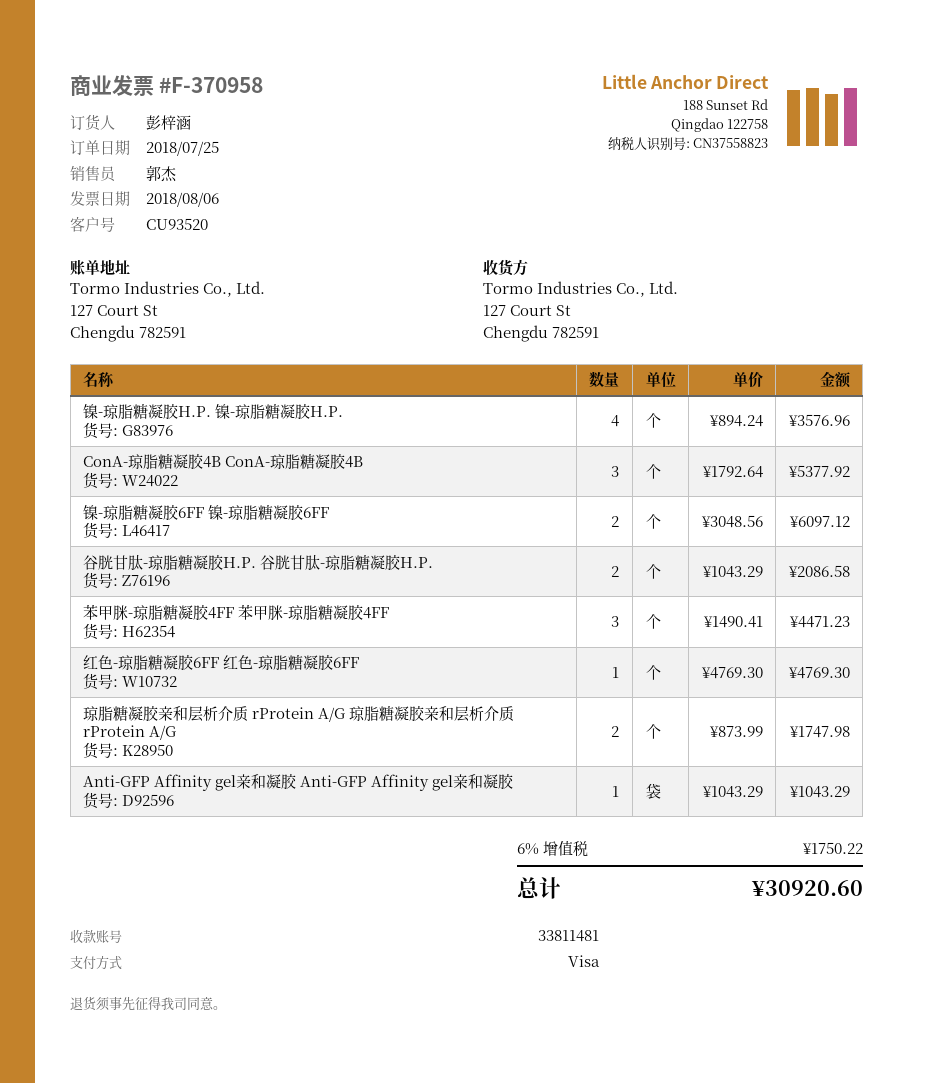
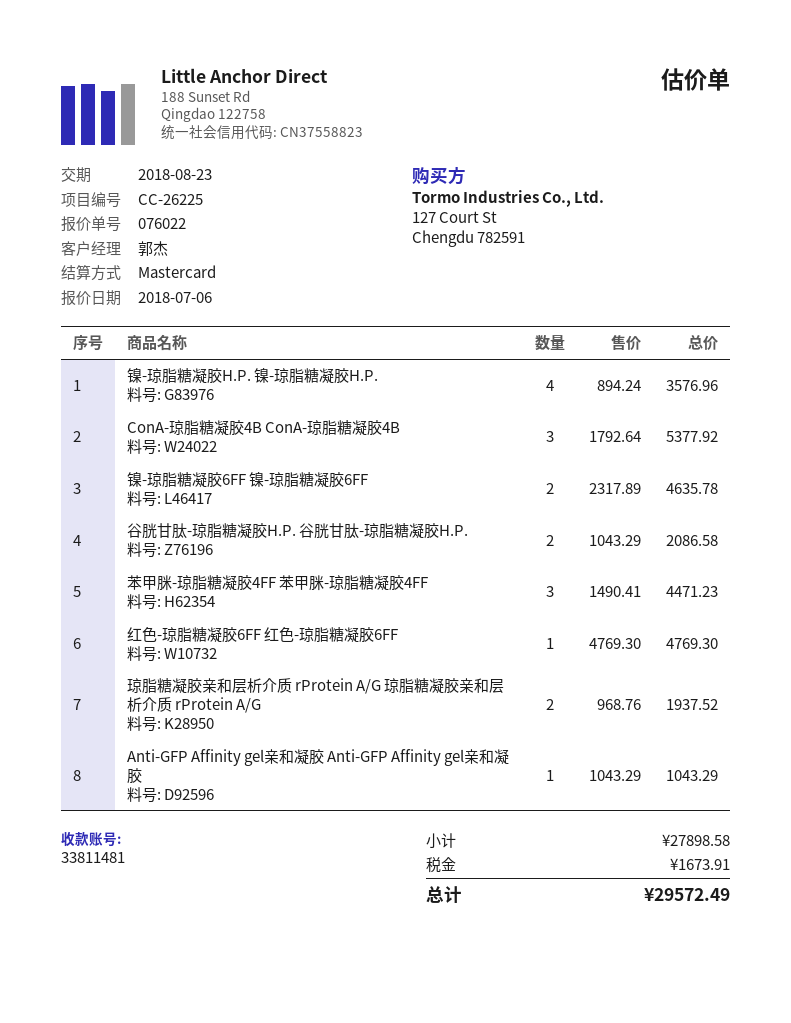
payment method: Visa -> Mastercard
镍-琼脂糖凝胶6FF 镍-琼脂糖凝胶6FF: 2 x 3048.56 = 6097.12 -> 2 x 2317.89 = 4635.78
琼脂糖凝胶亲和层析介质 rProtein A/G 琼脂糖凝胶亲和层析介质 rProtein A/G: 2 x 873.99 = 1747.98 -> 2 x 968.76 = 1937.52
tax: 1750.22 -> 1673.91
total: 30920.60 -> 29572.49

